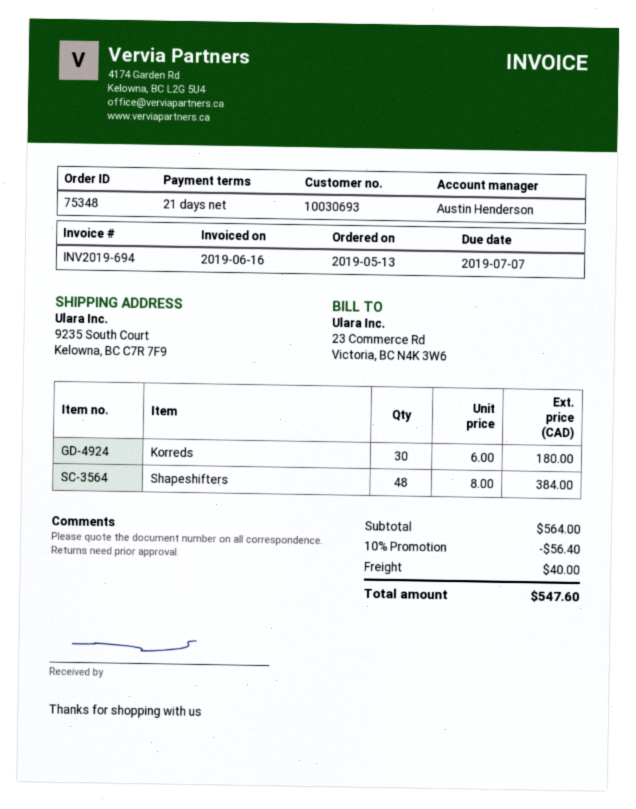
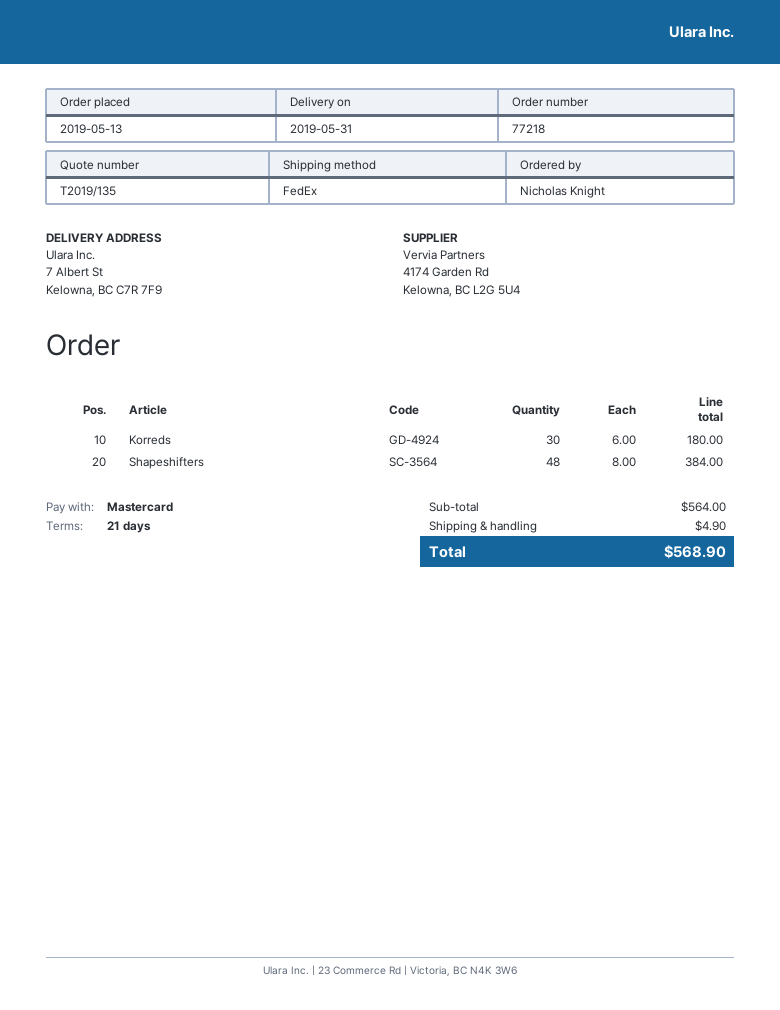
order number: 75348 -> 77218
ship to: 9235 South Court, Kelowna, BC C7R 7F9 -> 7 Albert St, Kelowna, BC C7R 7F9
discount: 10% = 56.40 -> none
shipping: 40.00 -> 4.90
total: 547.60 -> 568.90

